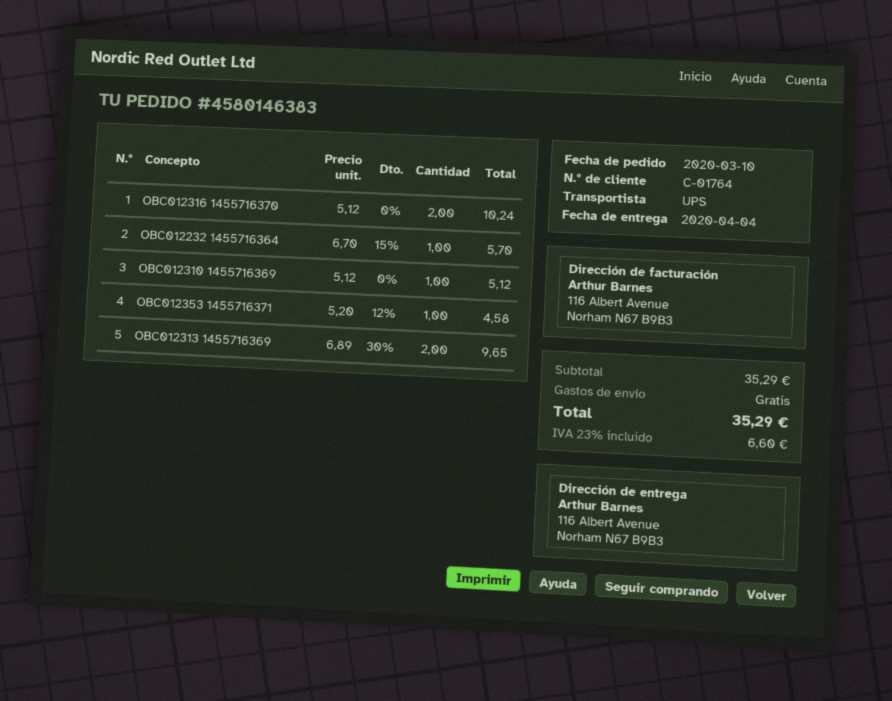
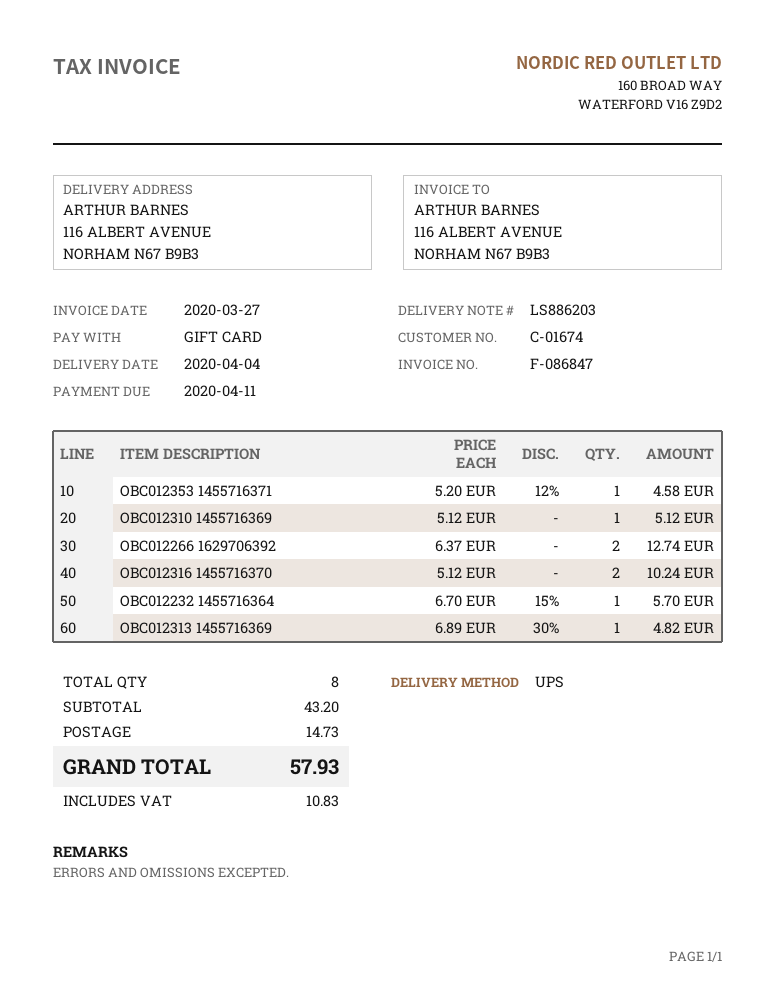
customer number: C-01764 -> C-01674
OBC012313 1455716369: 2 x 6.89 - 30% = 9.65 -> 1 x 6.89 - 30% = 4.82
OBC012266 1629706392: none -> 2 x 6.37 = 12.74
subtotal: 35.29 -> 43.20
shipping: 0.00 -> 14.73
tax: 6.60 -> 10.83
total: 35.29 -> 57.93

